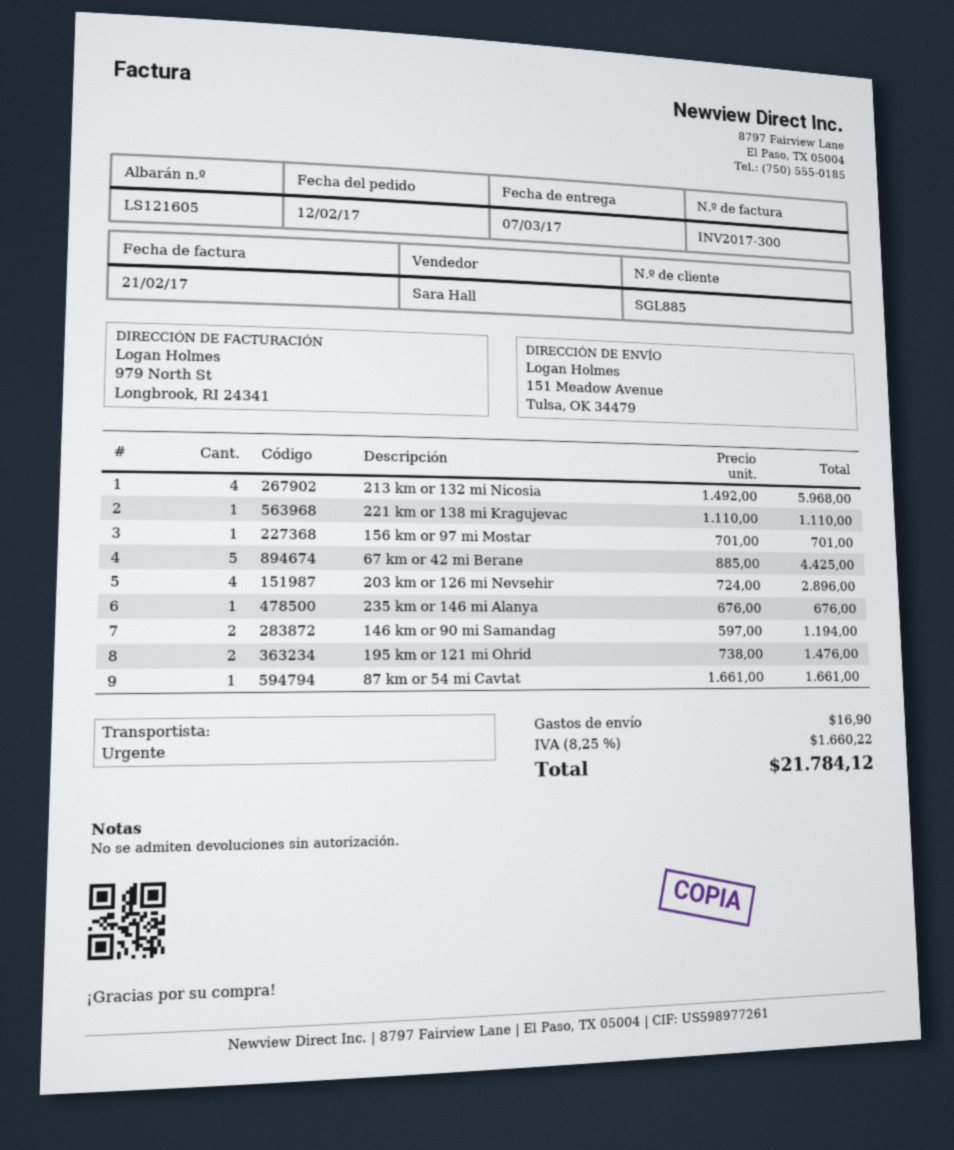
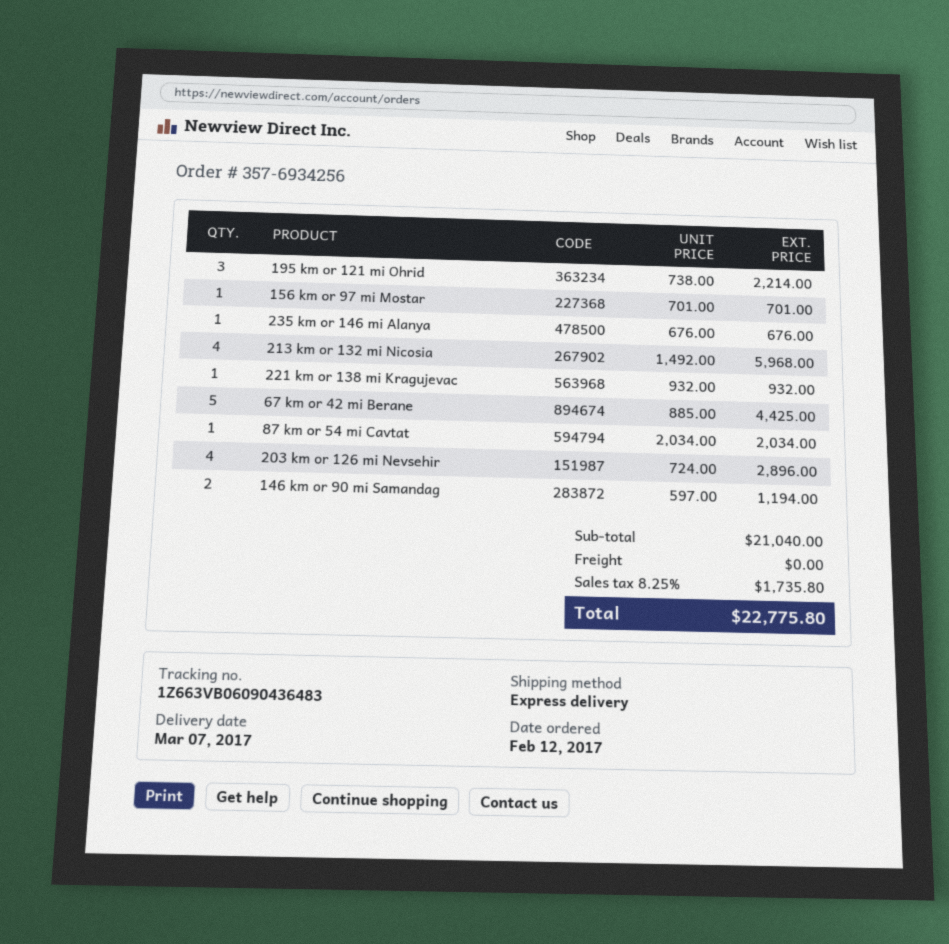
221 km or 138 mi Kragujevac: 1 x 1110.00 = 1110.00 -> 1 x 932.00 = 932.00
195 km or 121 mi Ohrid: 2 x 738.00 = 1476.00 -> 3 x 738.00 = 2214.00
87 km or 54 mi Cavtat: 1 x 1661.00 = 1661.00 -> 1 x 2034.00 = 2034.00
shipping: 16.90 -> 0.00
tax: 8.25% = 1660.22 -> 8.25% = 1735.80
total: 21784.12 -> 22775.80

